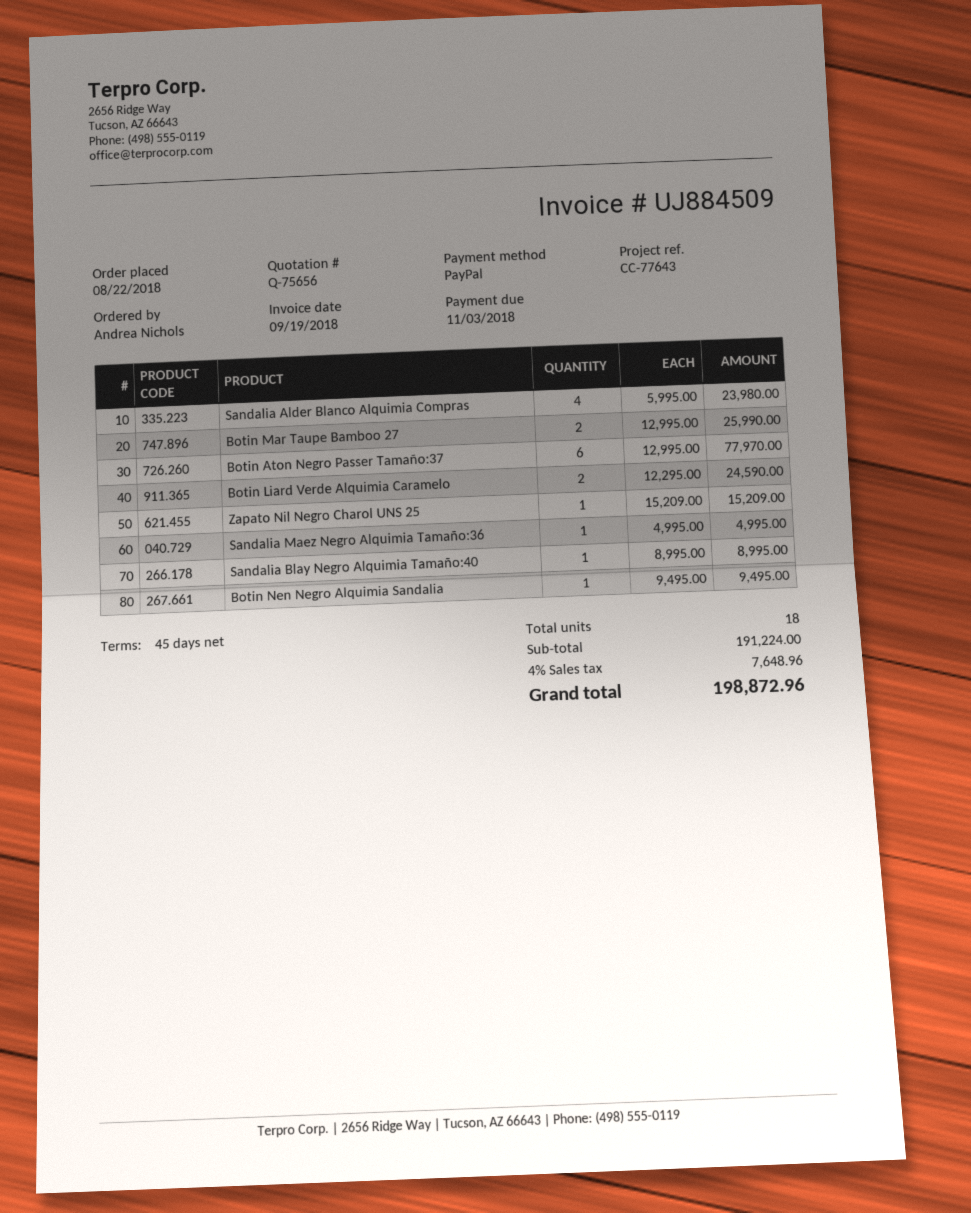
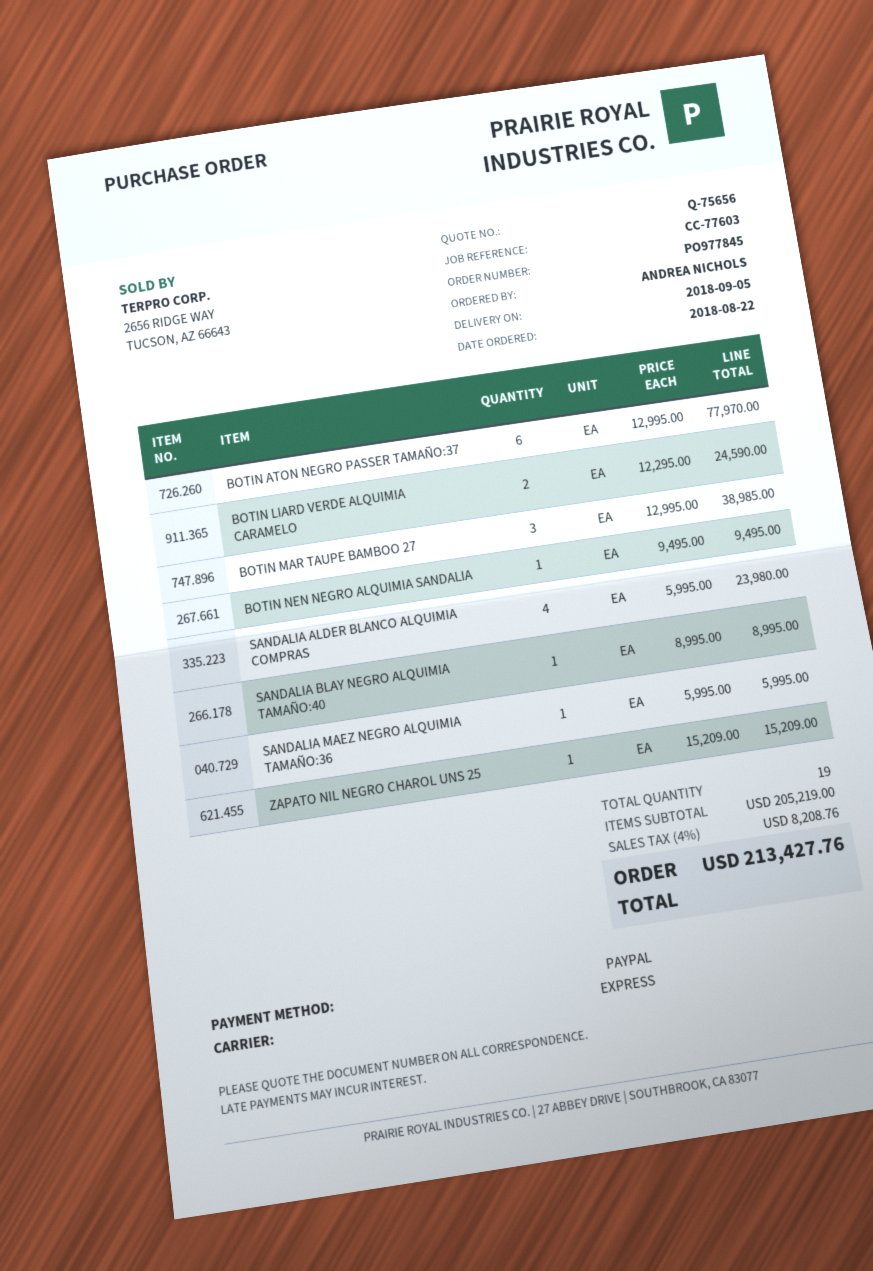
reference: CC-77643 -> CC-77603
Botin Mar Taupe Bamboo 27: 2 x 12995.00 = 25990.00 -> 3 x 12995.00 = 38985.00
Sandalia Maez Negro Alquimia Tamaño:36: 1 x 4995.00 = 4995.00 -> 1 x 5995.00 = 5995.00
total quantity: 18 -> 19
subtotal: 191224.00 -> 205219.00
tax: 4% = 7648.96 -> 4% = 8208.76
total: 198872.96 -> 213427.76

